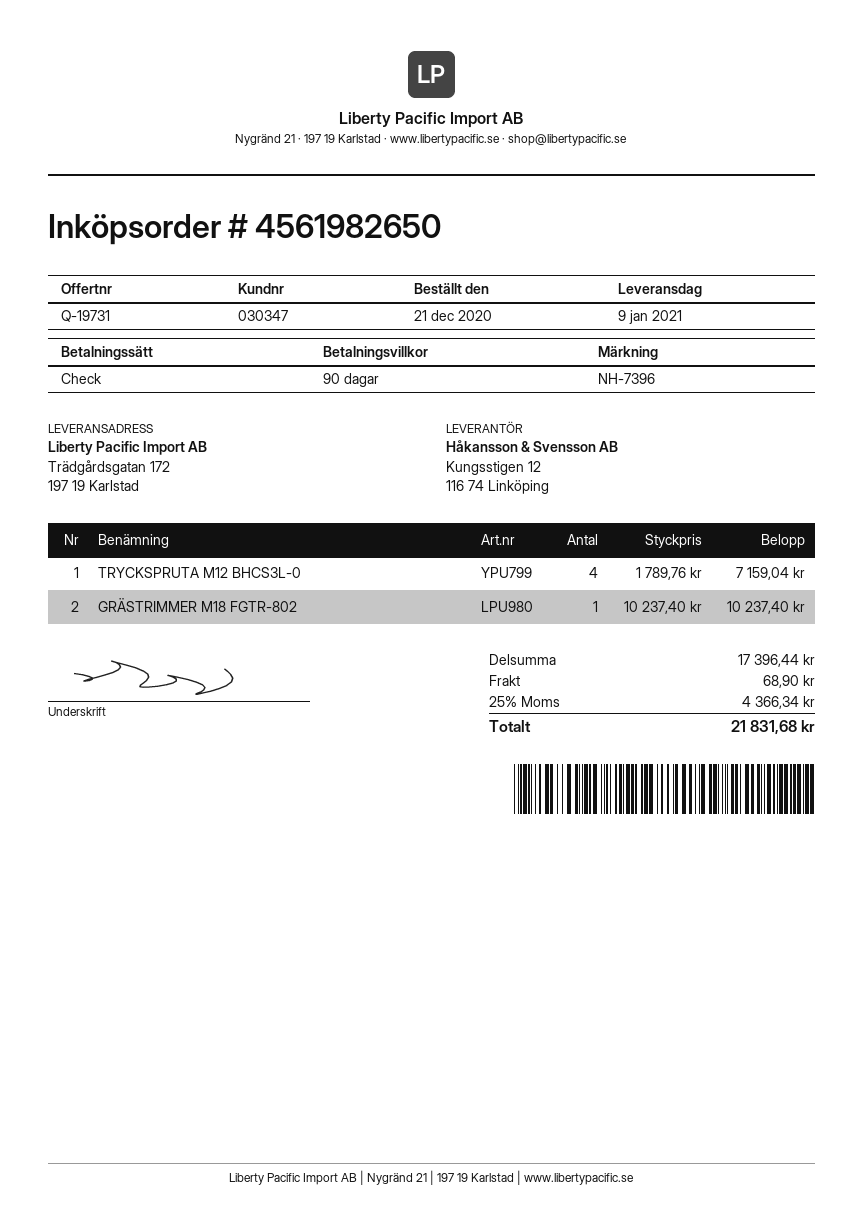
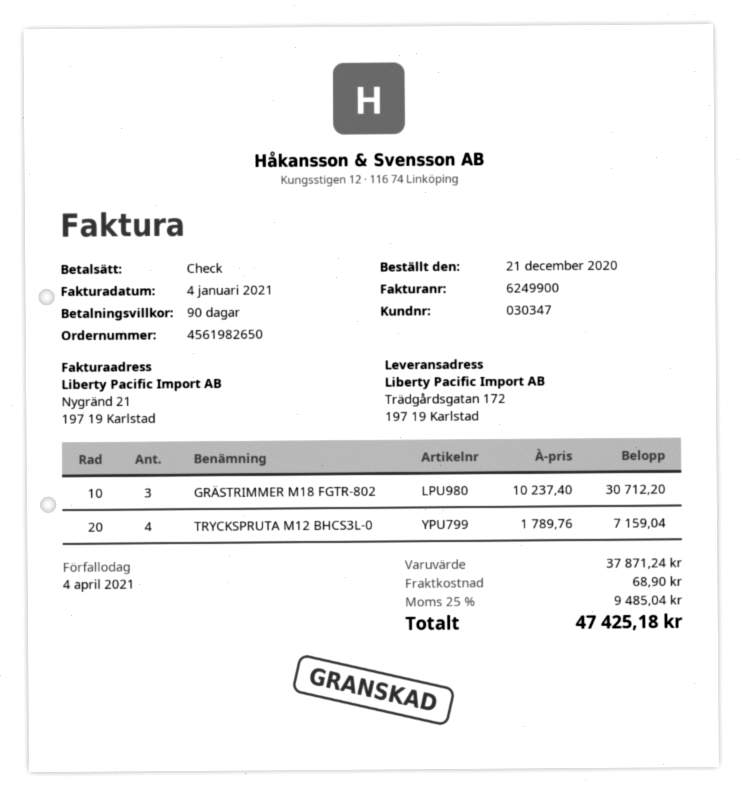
GRÄSTRIMMER M18 FGTR-802: 1 x 10237.40 = 10237.40 -> 3 x 10237.40 = 30712.20
subtotal: 17396.44 -> 37871.24
tax: 25% = 4366.34 -> 25% = 9485.04
total: 21831.68 -> 47425.18

